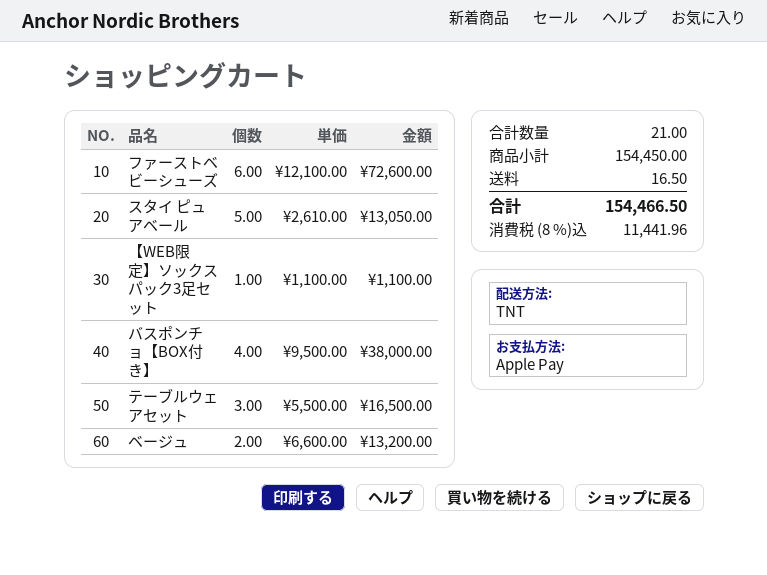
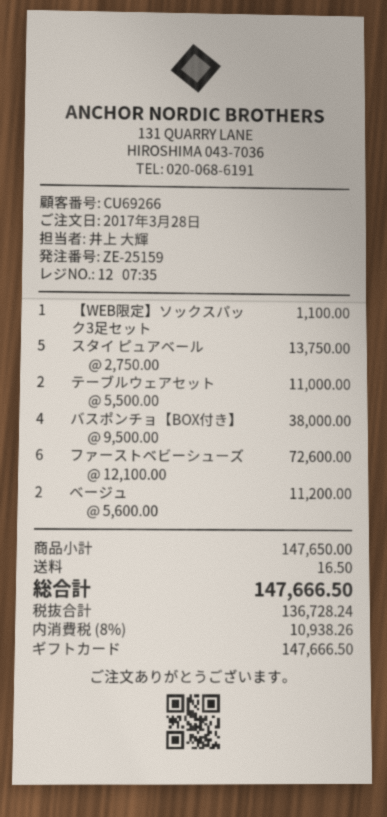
payment method: Apple Pay -> gift card
スタイ ピュアベール: 5 x 2610.00 = 13050.00 -> 5 x 2750.00 = 13750.00
テーブルウェアセット: 3 x 5500.00 = 16500.00 -> 2 x 5500.00 = 11000.00
ベージュ: 2 x 6600.00 = 13200.00 -> 2 x 5600.00 = 11200.00
subtotal: 154450.00 -> 147650.00
tax: 8% = 11441.96 -> 8% = 10938.26
total: 154466.50 -> 147666.50

